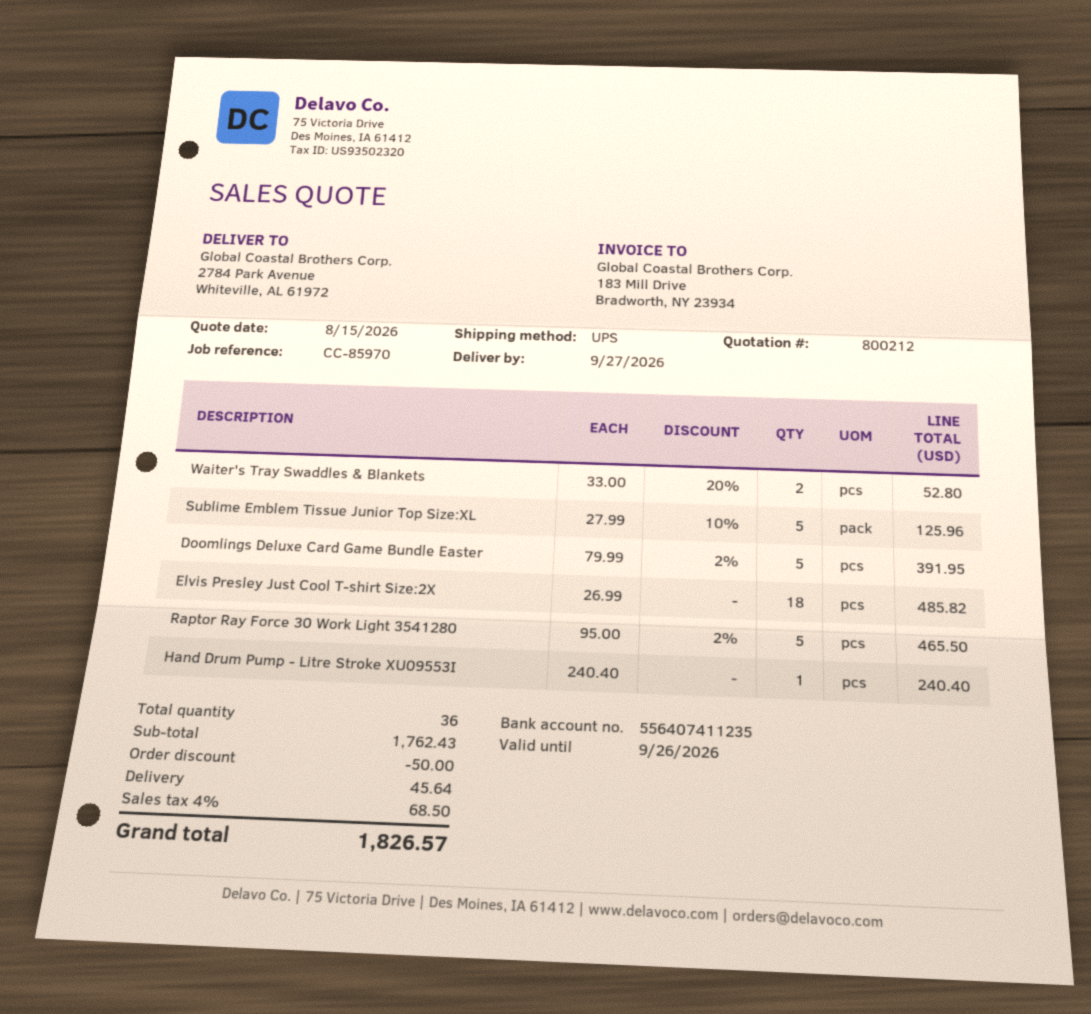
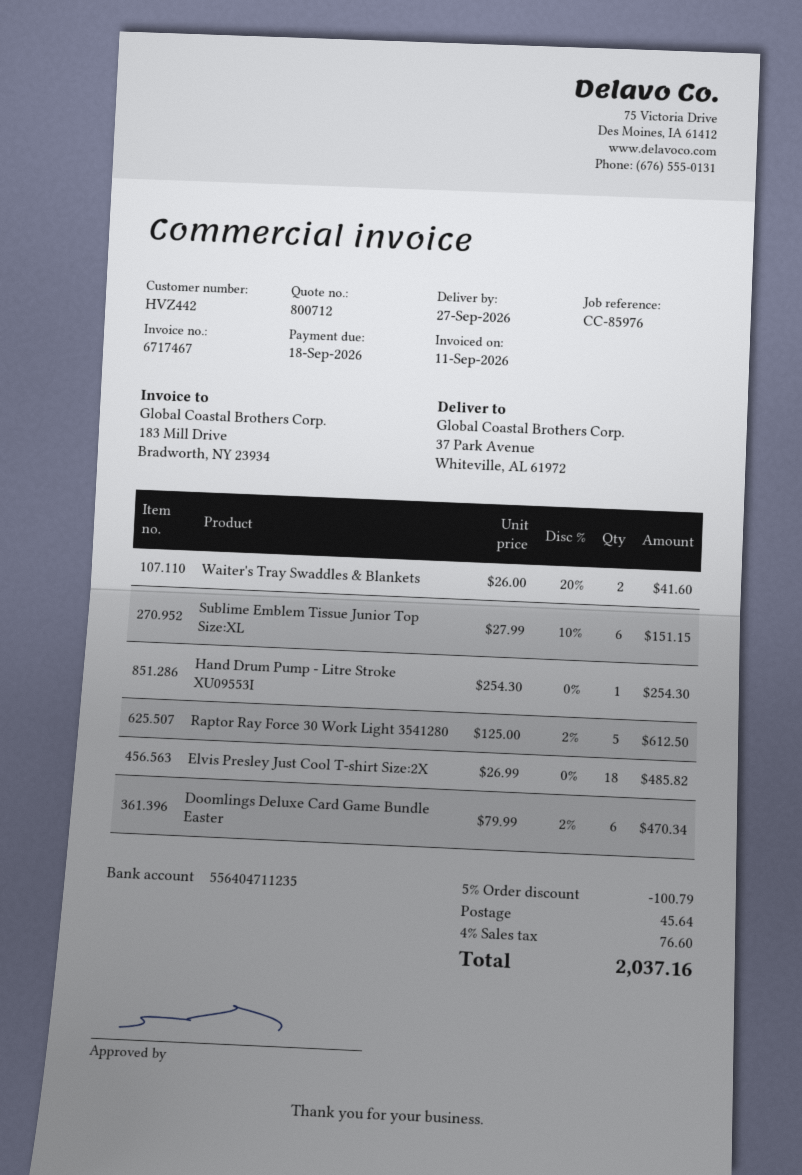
quote number: 800212 -> 800712
reference: CC-85970 -> CC-85976
bank account: 556407411235 -> 556404711235
ship to: 2784 Park Avenue, Whiteville, AL 61972 -> 37 Park Avenue, Whiteville, AL 61972
Waiter's Tray Swaddles & Blankets: 2 x 33.00 - 20% = 52.80 -> 2 x 26.00 - 20% = 41.60
Sublime Emblem Tissue Junior Top Size:XL: 5 x 27.99 - 10% = 125.96 -> 6 x 27.99 - 10% = 151.15
Doomlings Deluxe Card Game Bundle Easter: 5 x 79.99 - 2% = 391.95 -> 6 x 79.99 - 2% = 470.34
Raptor Ray Force 30 Work Light 3541280: 5 x 95.00 - 2% = 465.50 -> 5 x 125.00 - 2% = 612.50
Hand Drum Pump - Litre Stroke XU09553I: 1 x 240.40 = 240.40 -> 1 x 254.30 = 254.30
discount: 50.00 -> 100.79
tax: 4% = 68.50 -> 4% = 76.60
total: 1826.57 -> 2037.16

